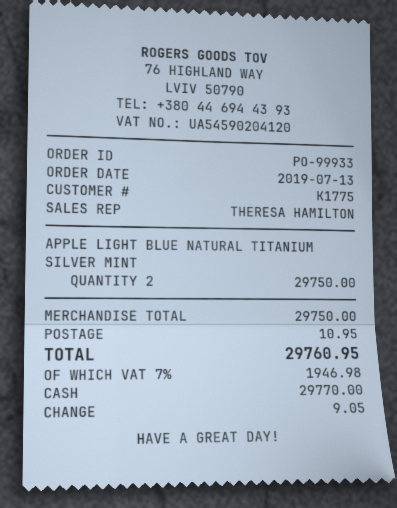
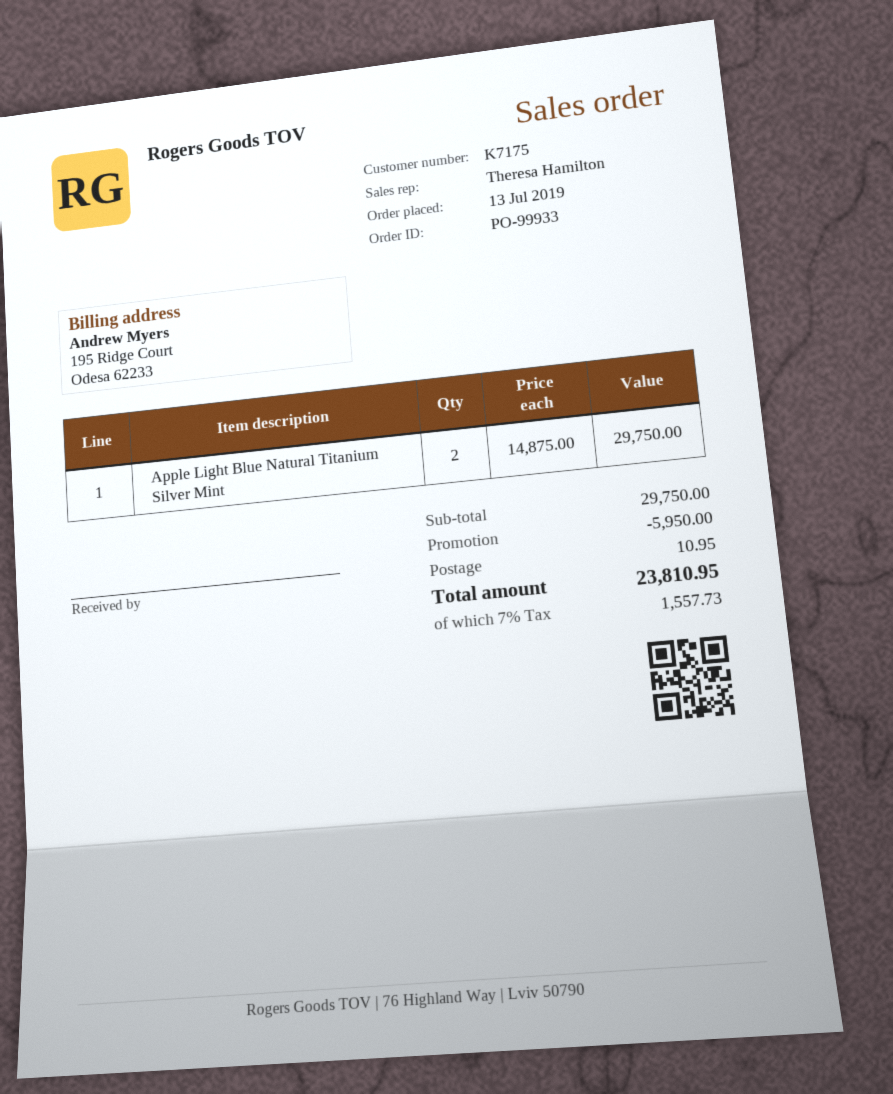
customer number: K1775 -> K7175
discount: none -> 5950.00
tax: 7% = 1946.98 -> 7% = 1557.73
total: 29760.95 -> 23810.95

